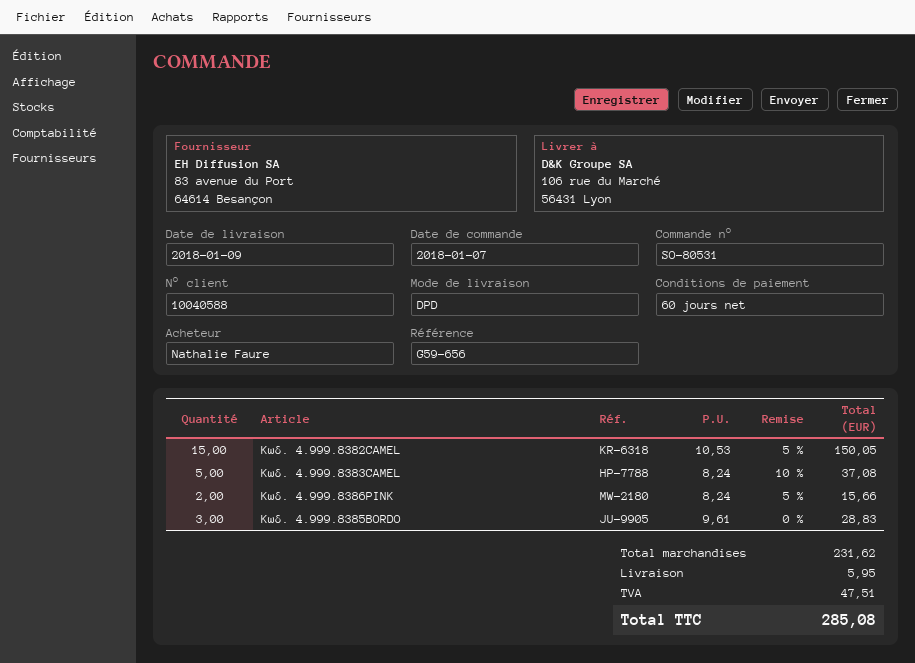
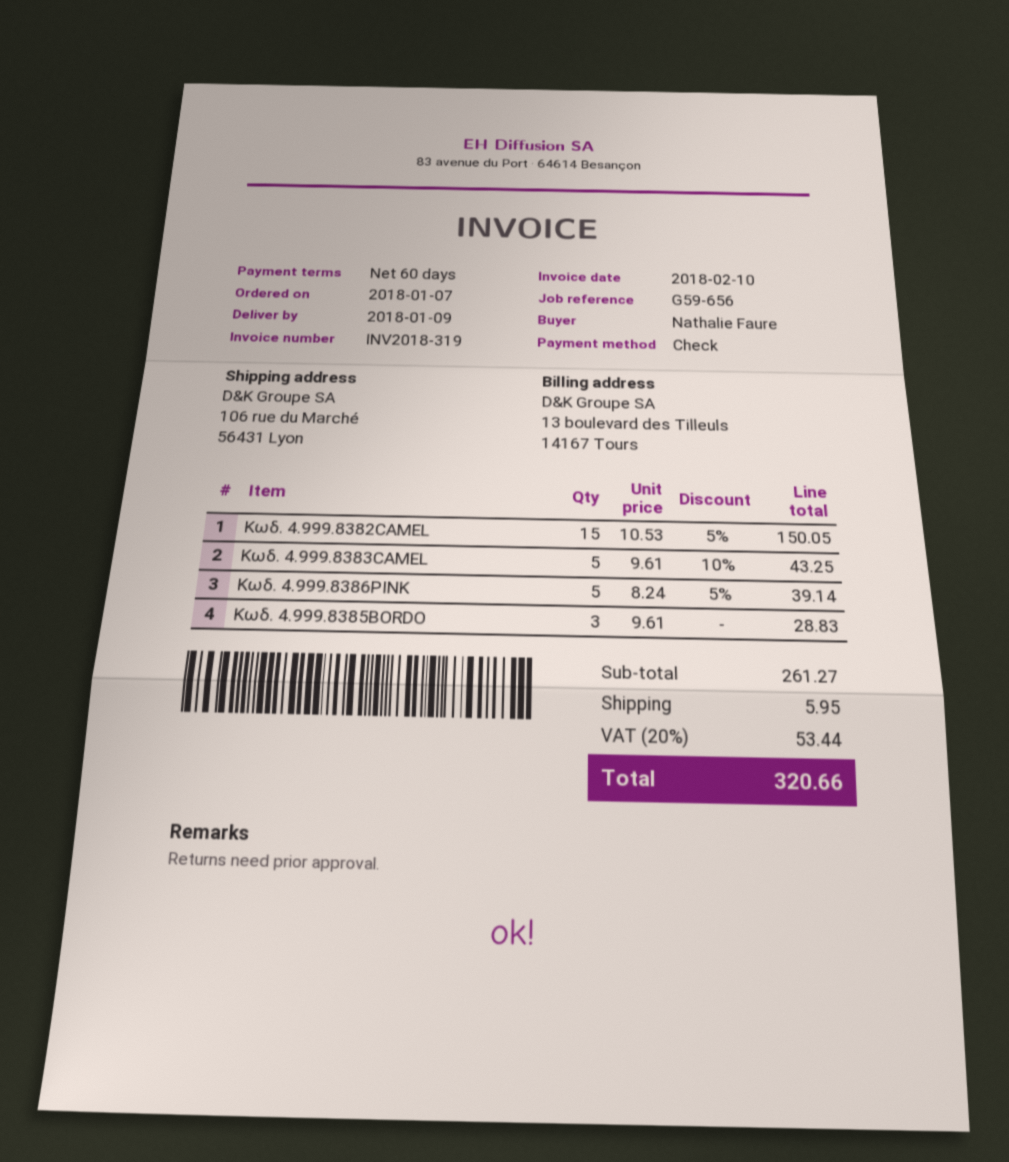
Κωδ. 4.999.8383CAMEL: 5 x 8.24 - 10% = 37.08 -> 5 x 9.61 - 10% = 43.25
Κωδ. 4.999.8386PINK: 2 x 8.24 - 5% = 15.66 -> 5 x 8.24 - 5% = 39.14
subtotal: 231.62 -> 261.27
tax: 47.51 -> 53.44
total: 285.08 -> 320.66

